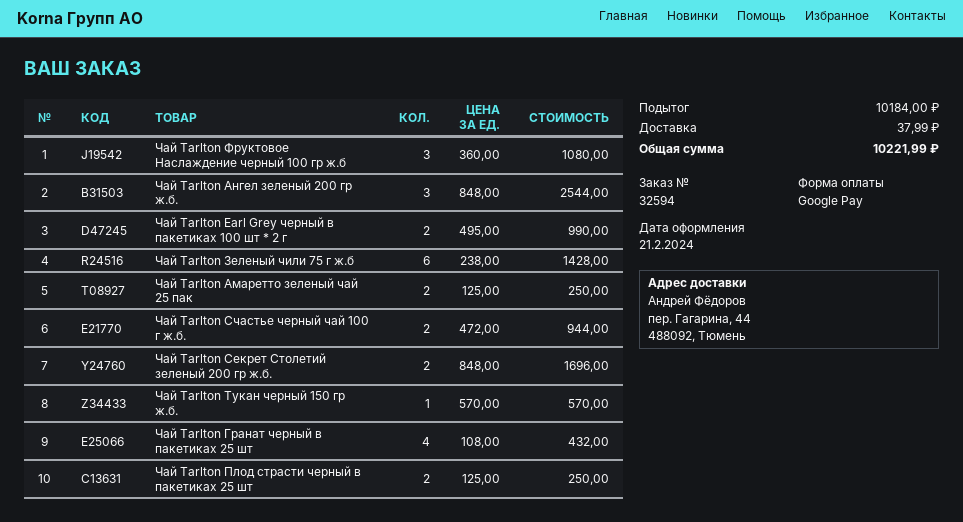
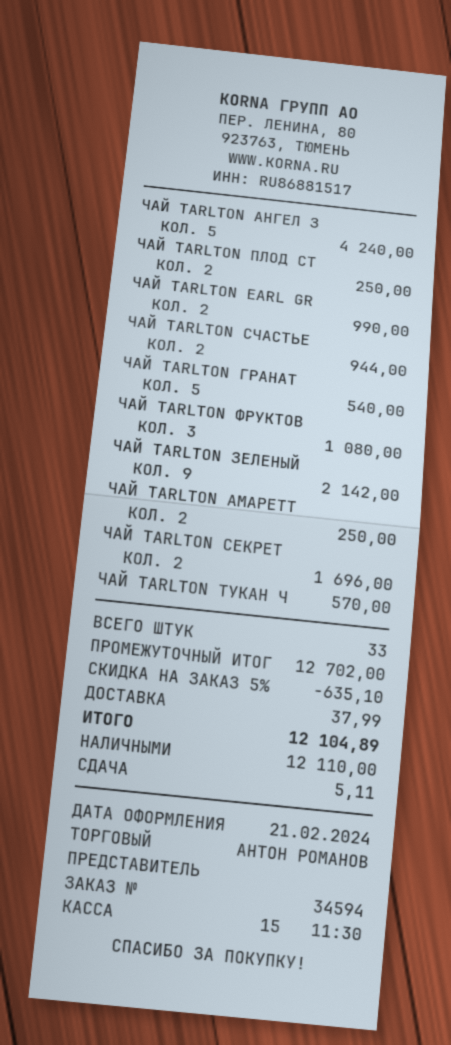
order number: 32594 -> 34594
payment method: Google Pay -> cash
Чай Tarlton Ангел зеленый 200 гр ж.б.: 3 for 2544.00 -> 5 for 4240.00
Чай Tarlton Зеленый чили 75 г ж.б: 6 for 1428.00 -> 9 for 2142.00
Чай Tarlton Гранат черный в пакетиках 25 шт: 4 for 432.00 -> 5 for 540.00
subtotal: 10184.00 -> 12702.00
discount: none -> 5% = 635.10
total: 10221.99 -> 12104.89

